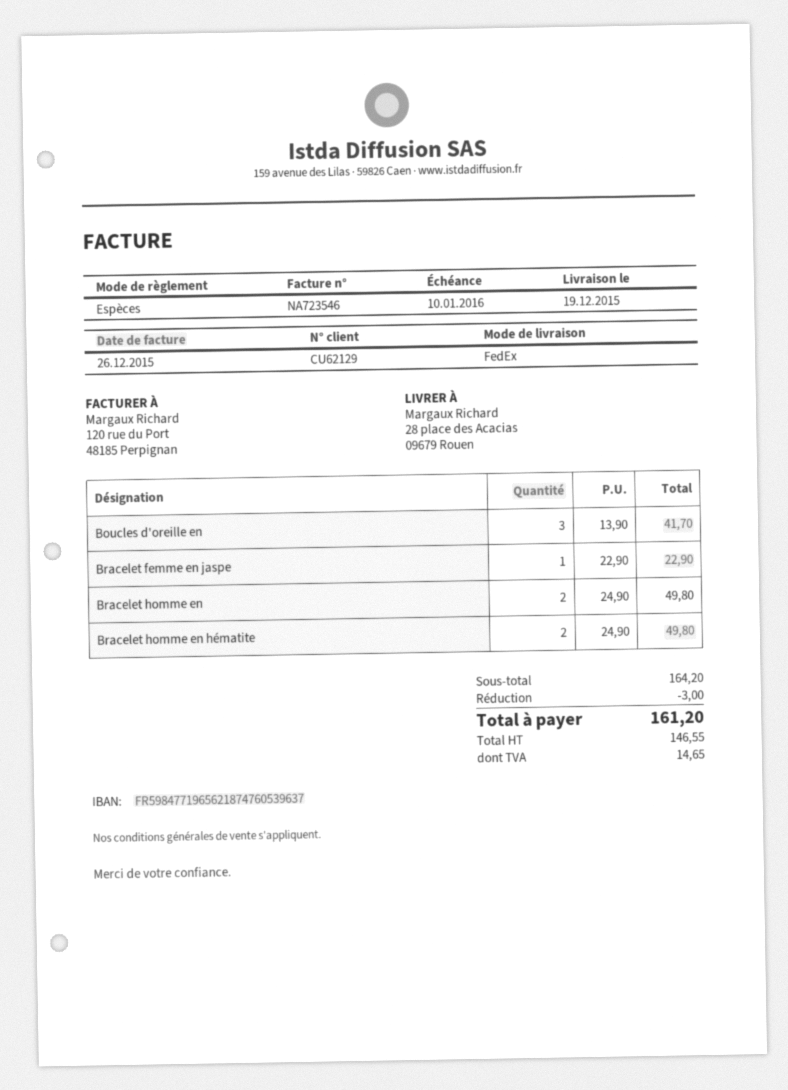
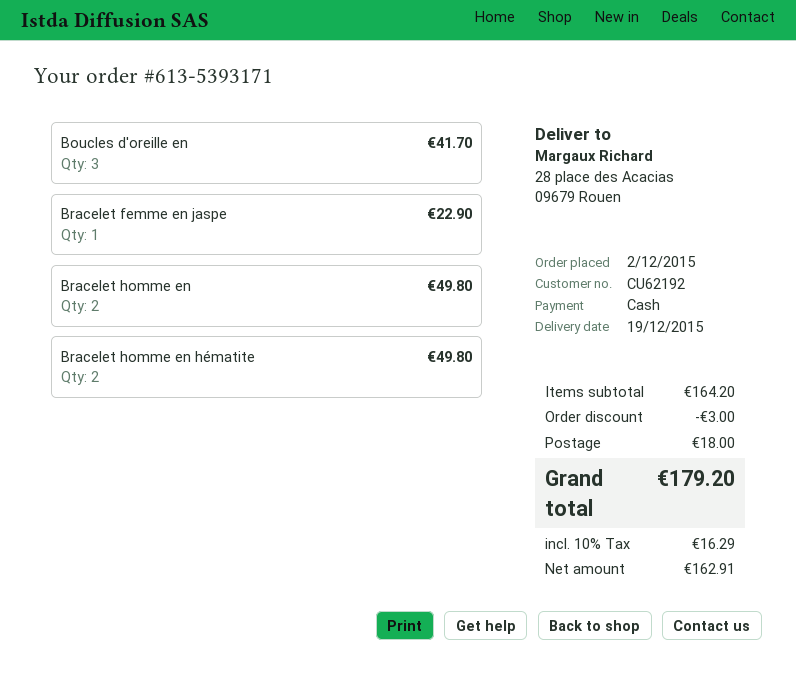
customer number: CU62129 -> CU62192
shipping: none -> 18.00
net: 146.55 -> 162.91
tax: 14.65 -> 16.29
total: 161.20 -> 179.20

